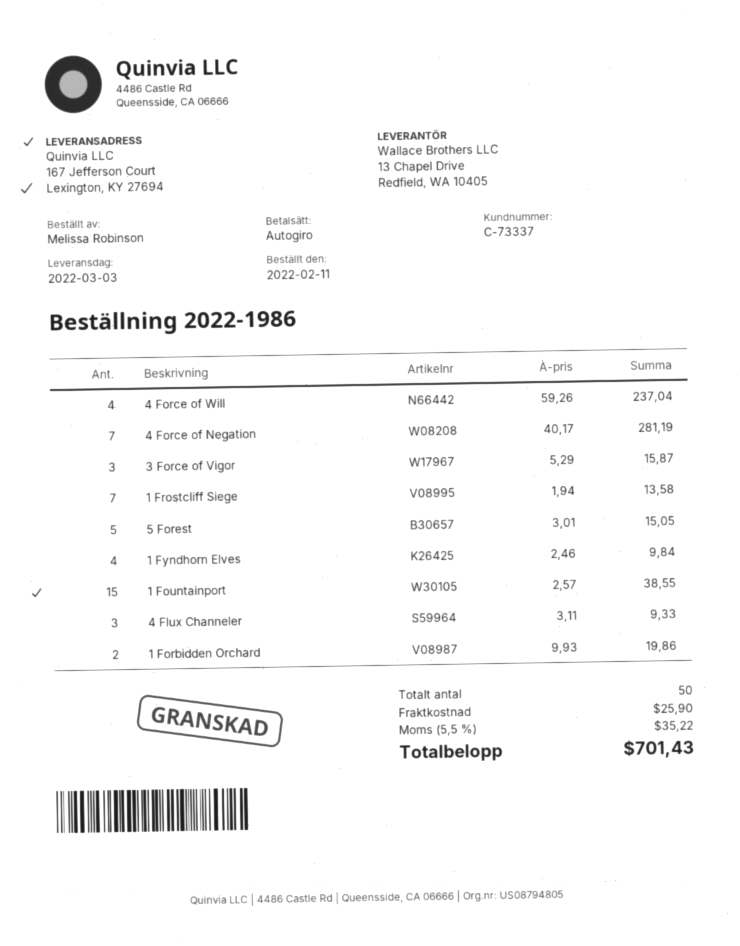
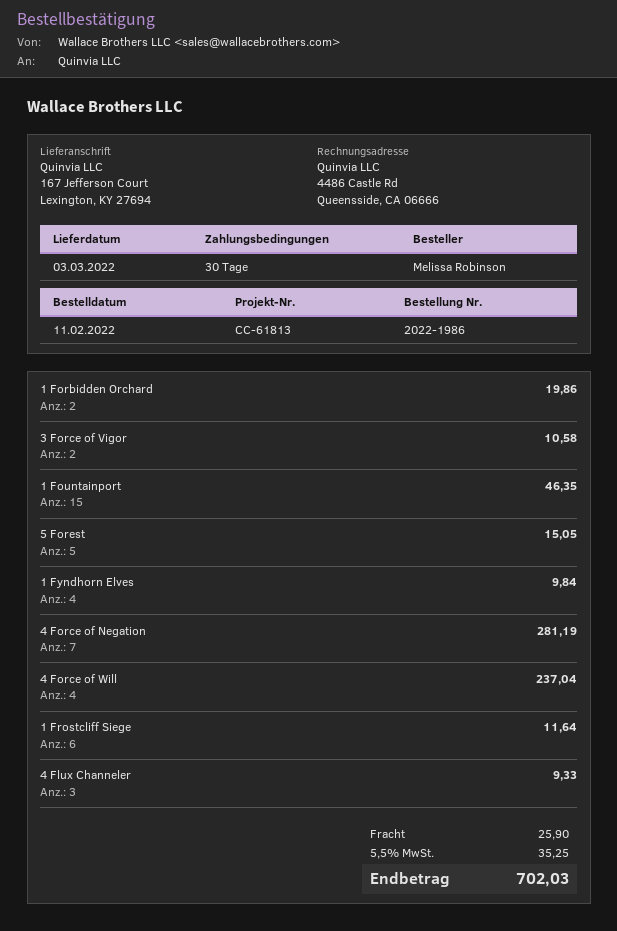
3 Force of Vigor: 3 for 15.87 -> 2 for 10.58
1 Frostcliff Siege: 7 for 13.58 -> 6 for 11.64
1 Fountainport: 15 for 38.55 -> 15 for 46.35
tax: 5.5% = 35.22 -> 5.5% = 35.25
total: 701.43 -> 702.03

